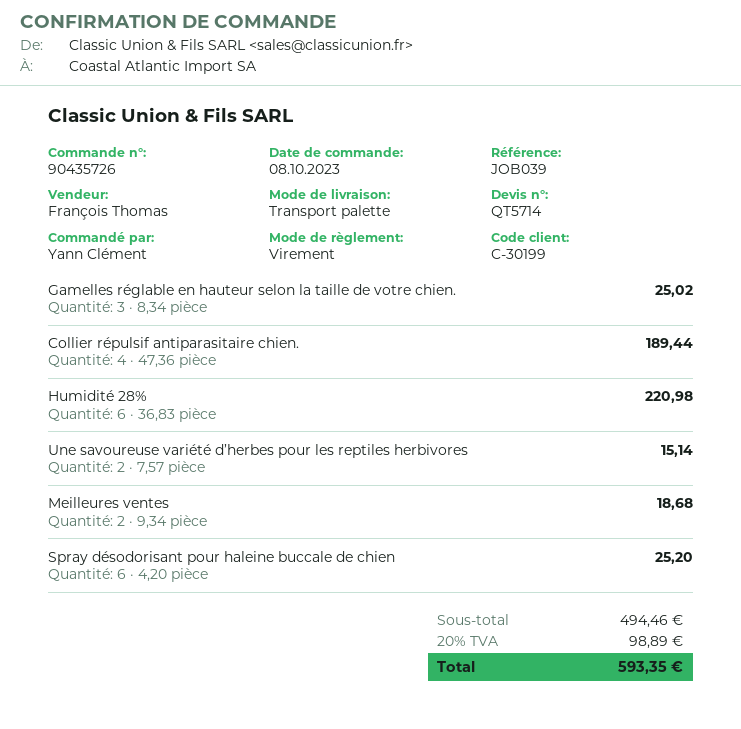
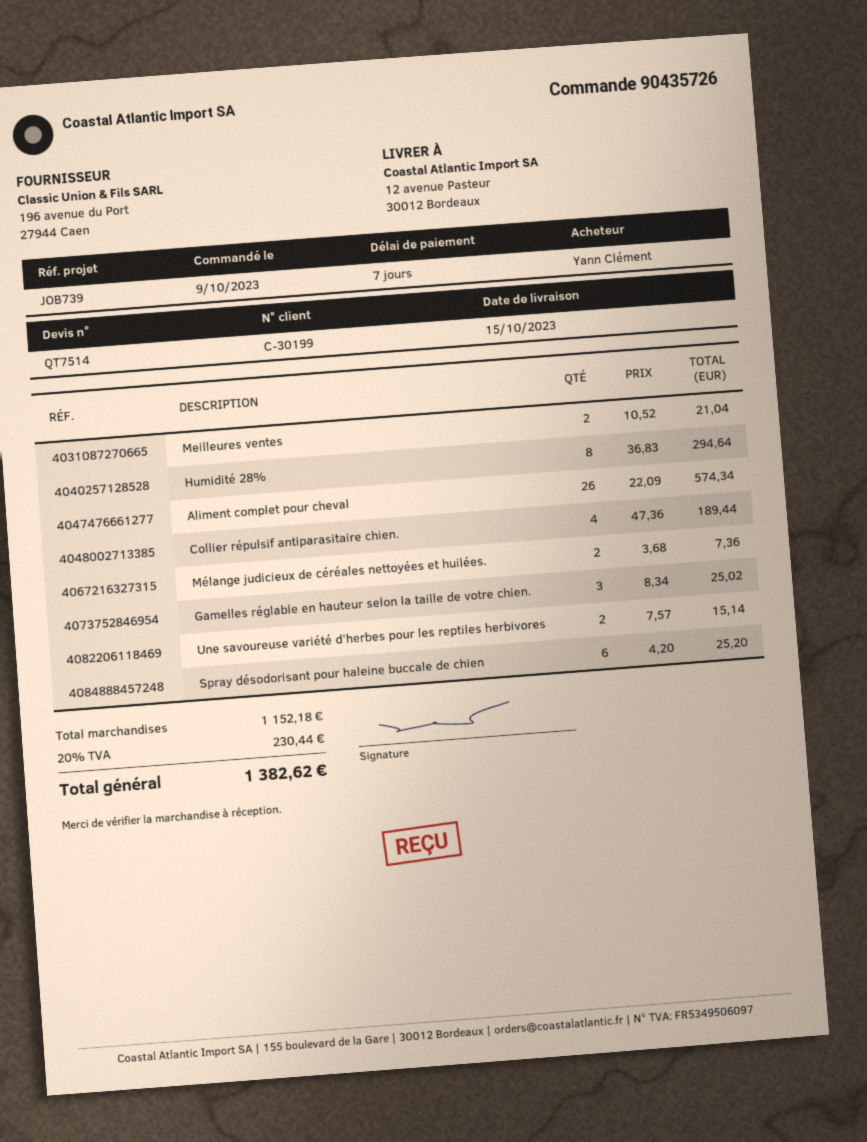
quote number: QT5714 -> QT7514
order date: 2023-10-08 -> 2023-10-09
reference: JOB039 -> JOB739
Humidité 28%: 6 x 36.83 = 220.98 -> 8 x 36.83 = 294.64
Meilleures ventes: 2 x 9.34 = 18.68 -> 2 x 10.52 = 21.04
Aliment complet pour cheval: none -> 26 x 22.09 = 574.34
Mélange judicieux de céréales nettoyées et huilées.: none -> 2 x 3.68 = 7.36
subtotal: 494.46 -> 1152.18
tax: 20% = 98.89 -> 20% = 230.44
total: 593.35 -> 1382.62

